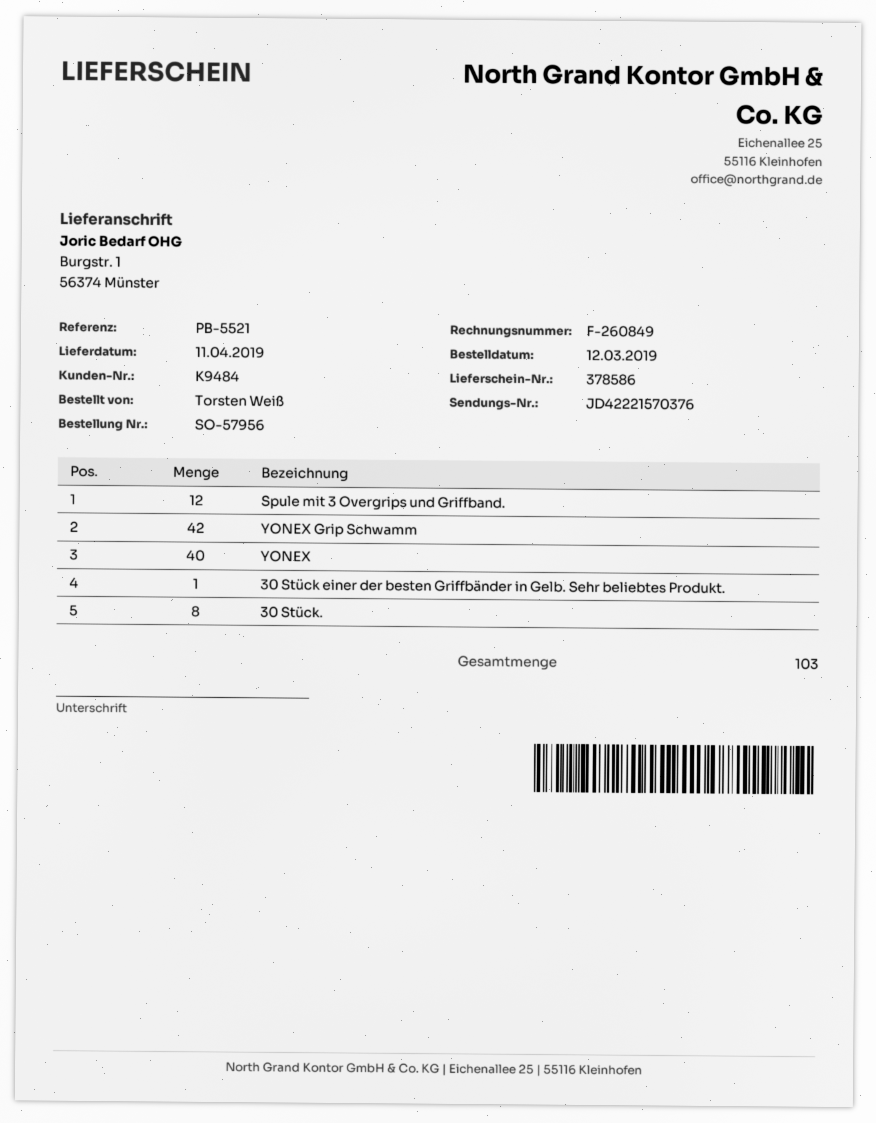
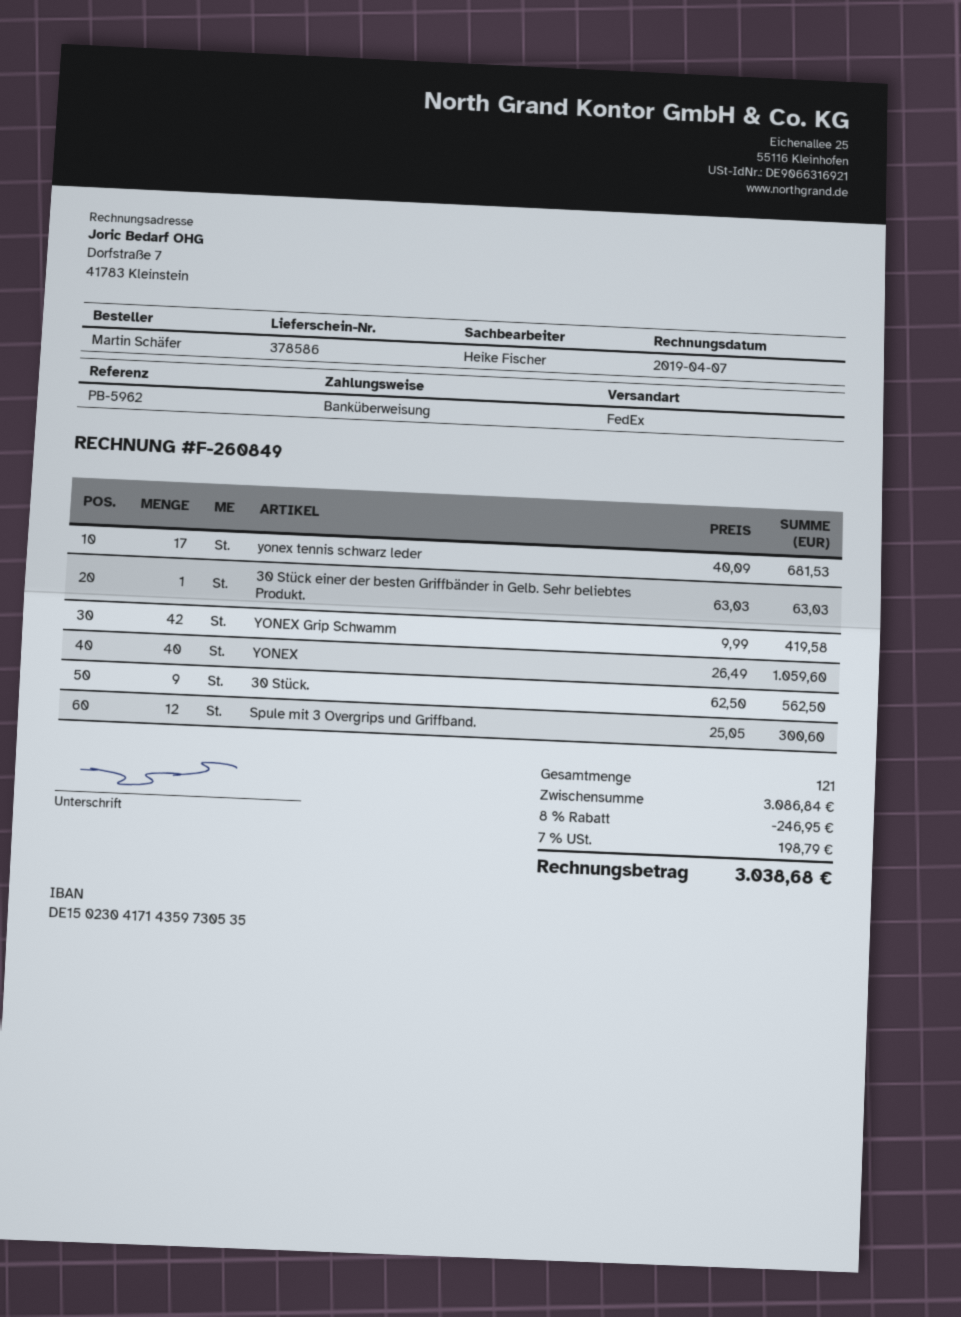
reference: PB-5521 -> PB-5962
ordered by: Torsten Weiß -> Martin Schäfer
30 Stück.: 8 -> 9
yonex tennis schwarz leder: none -> 17
total quantity: 103 -> 121

